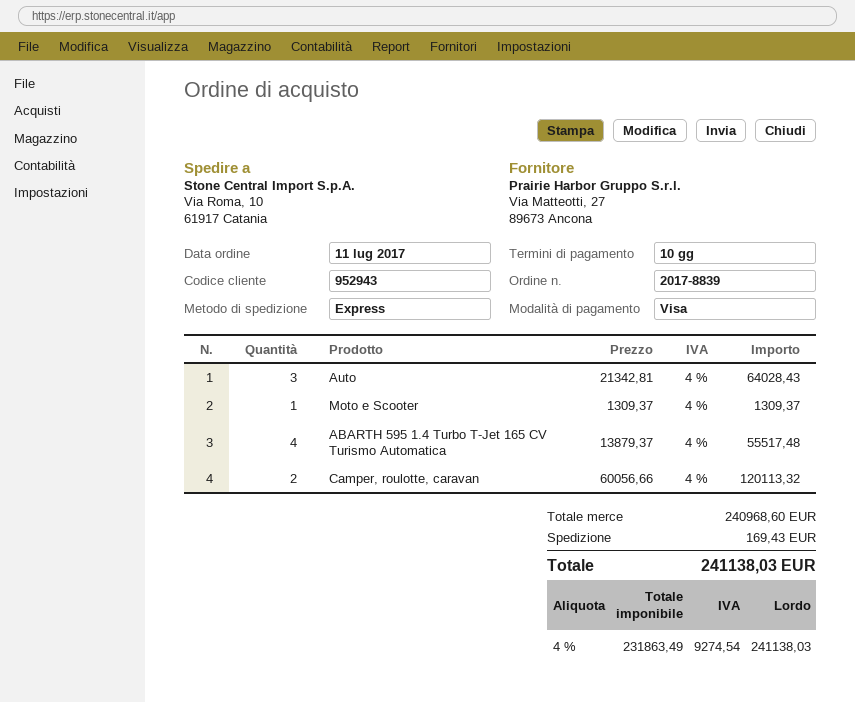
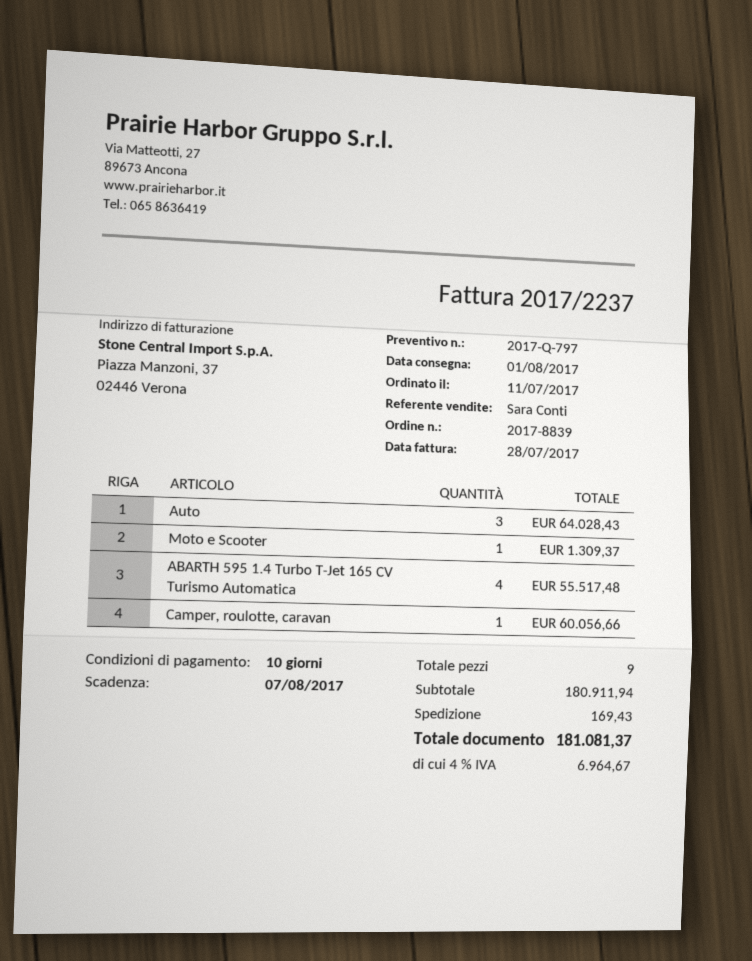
Camper, roulotte, caravan: 2 for 120113.32 -> 1 for 60056.66
subtotal: 240968.60 -> 180911.94
tax: 4% = 9274.54 -> 4% = 6964.67
total: 241138.03 -> 181081.37

